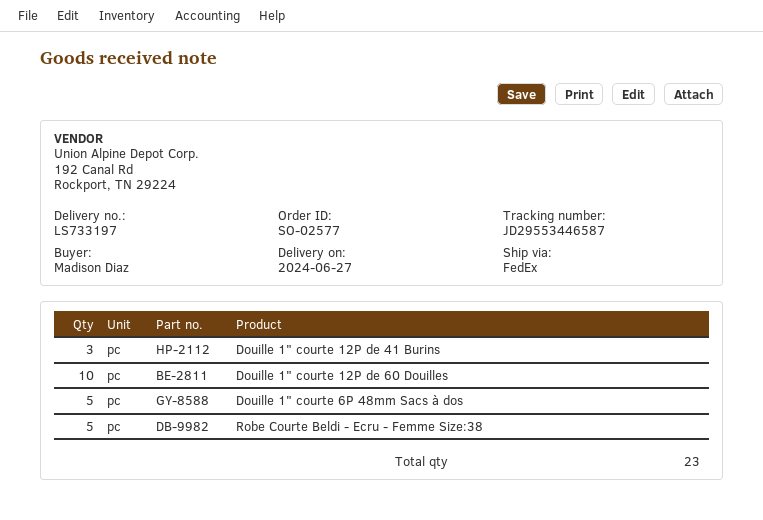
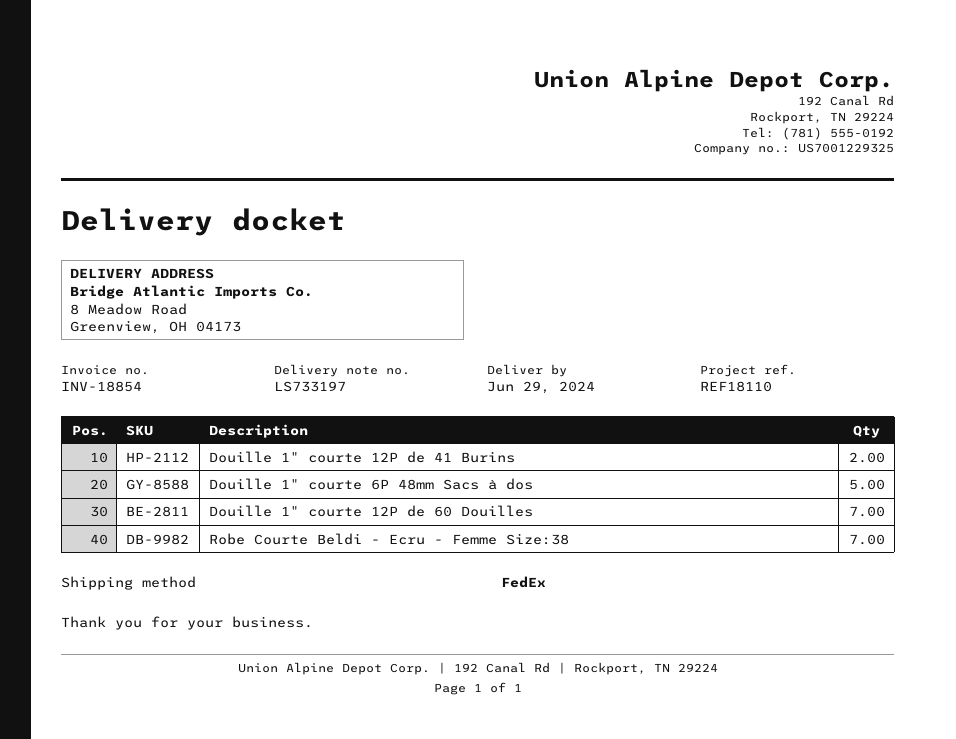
delivery date: 2024-06-27 -> 2024-06-29
Douille 1" courte 12P de 41 Burins: 3 -> 2
Douille 1" courte 12P de 60 Douilles: 10 -> 7
Robe Courte Beldi - Ecru - Femme Size:38: 5 -> 7

